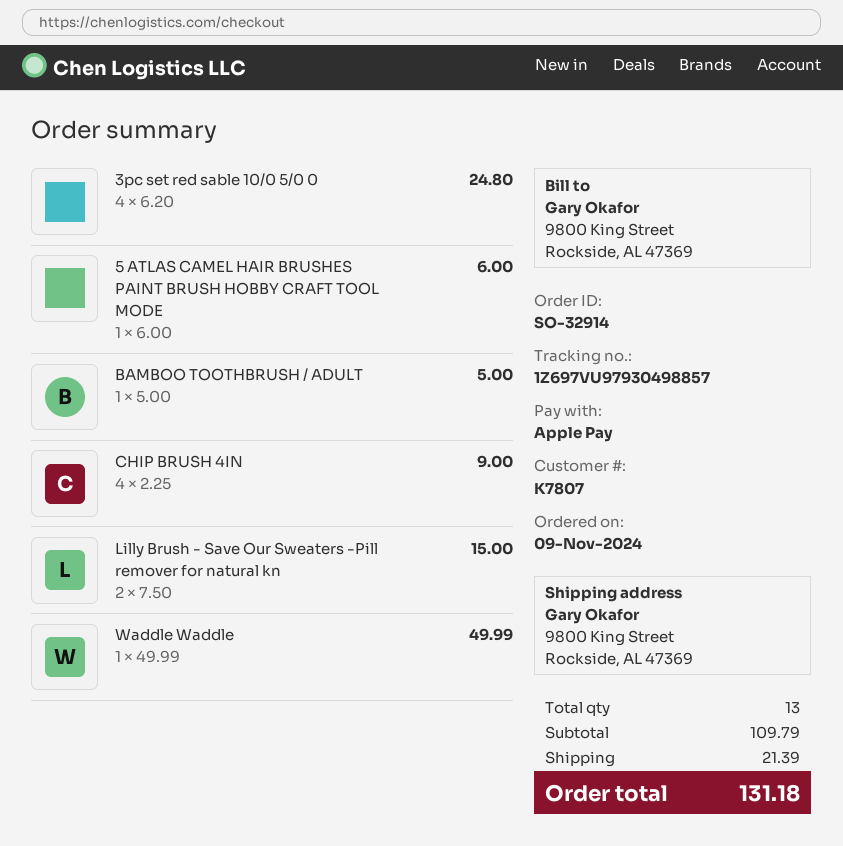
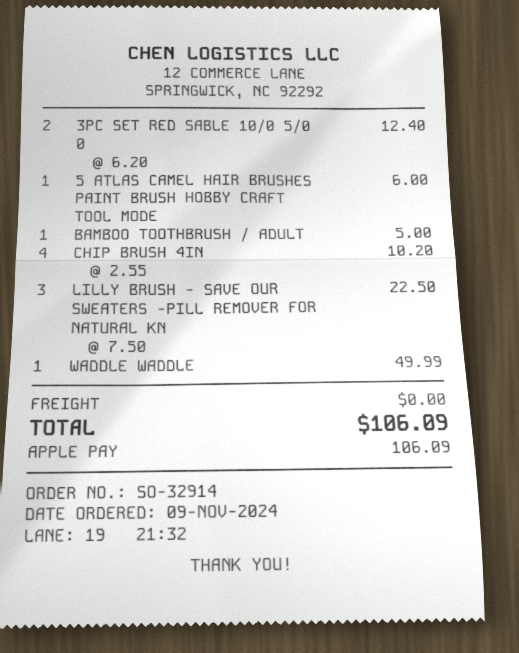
3pc set red sable 10/0 5/0 0: 4 x 6.20 = 24.80 -> 2 x 6.20 = 12.40
CHIP BRUSH 4IN: 4 x 2.25 = 9.00 -> 4 x 2.55 = 10.20
Lilly Brush - Save Our Sweaters -Pill remover for natural kn: 2 x 7.50 = 15.00 -> 3 x 7.50 = 22.50
shipping: 21.39 -> 0.00
total: 131.18 -> 106.09

